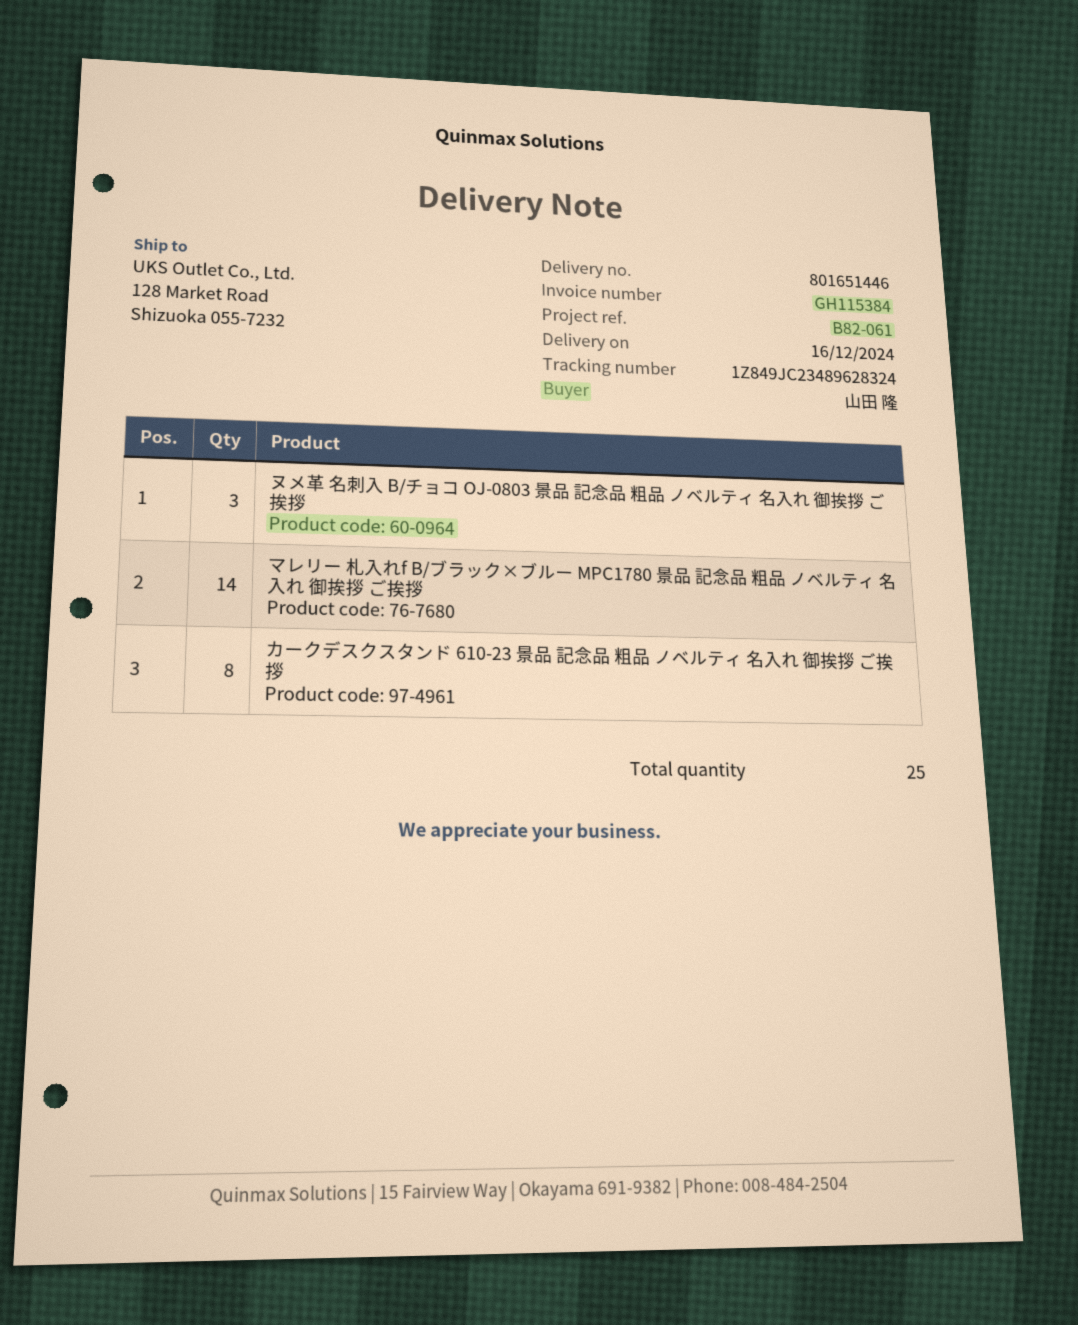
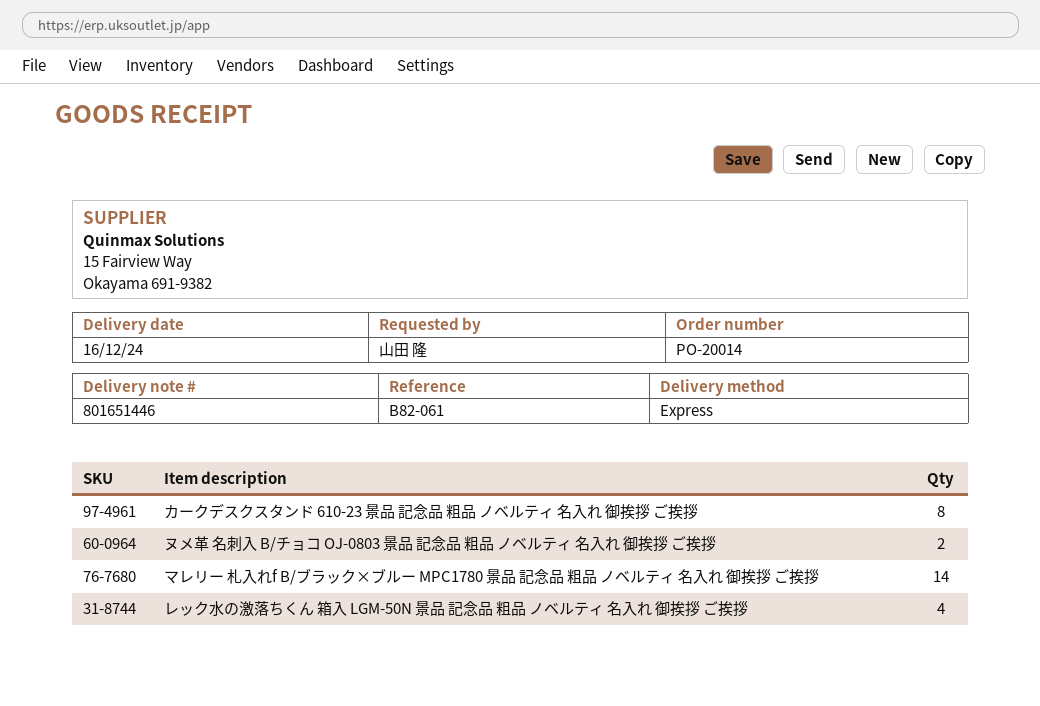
ヌメ革 名刺入 B/チョコ OJ-0803 景品 記念品 粗品 ノベルティ 名入れ 御挨拶 ご挨拶: 3 -> 2
レック水の激落ちくん 箱入 LGM-50N 景品 記念品 粗品 ノベルティ 名入れ 御挨拶 ご挨拶: none -> 4

